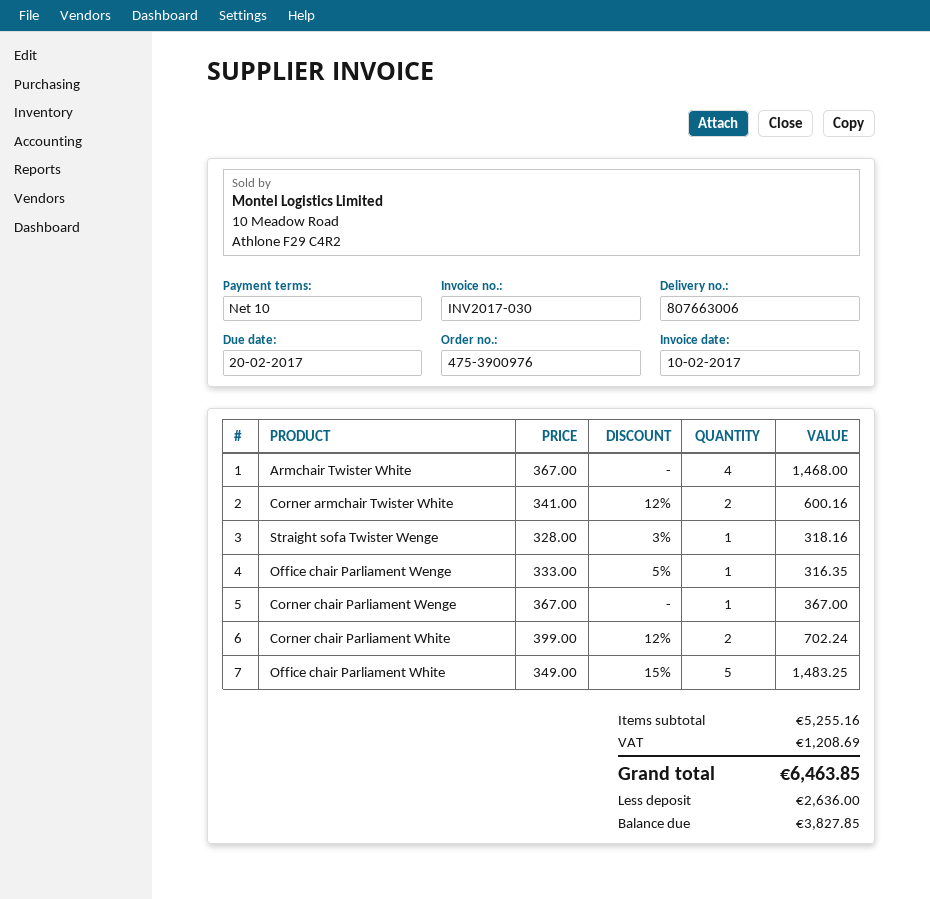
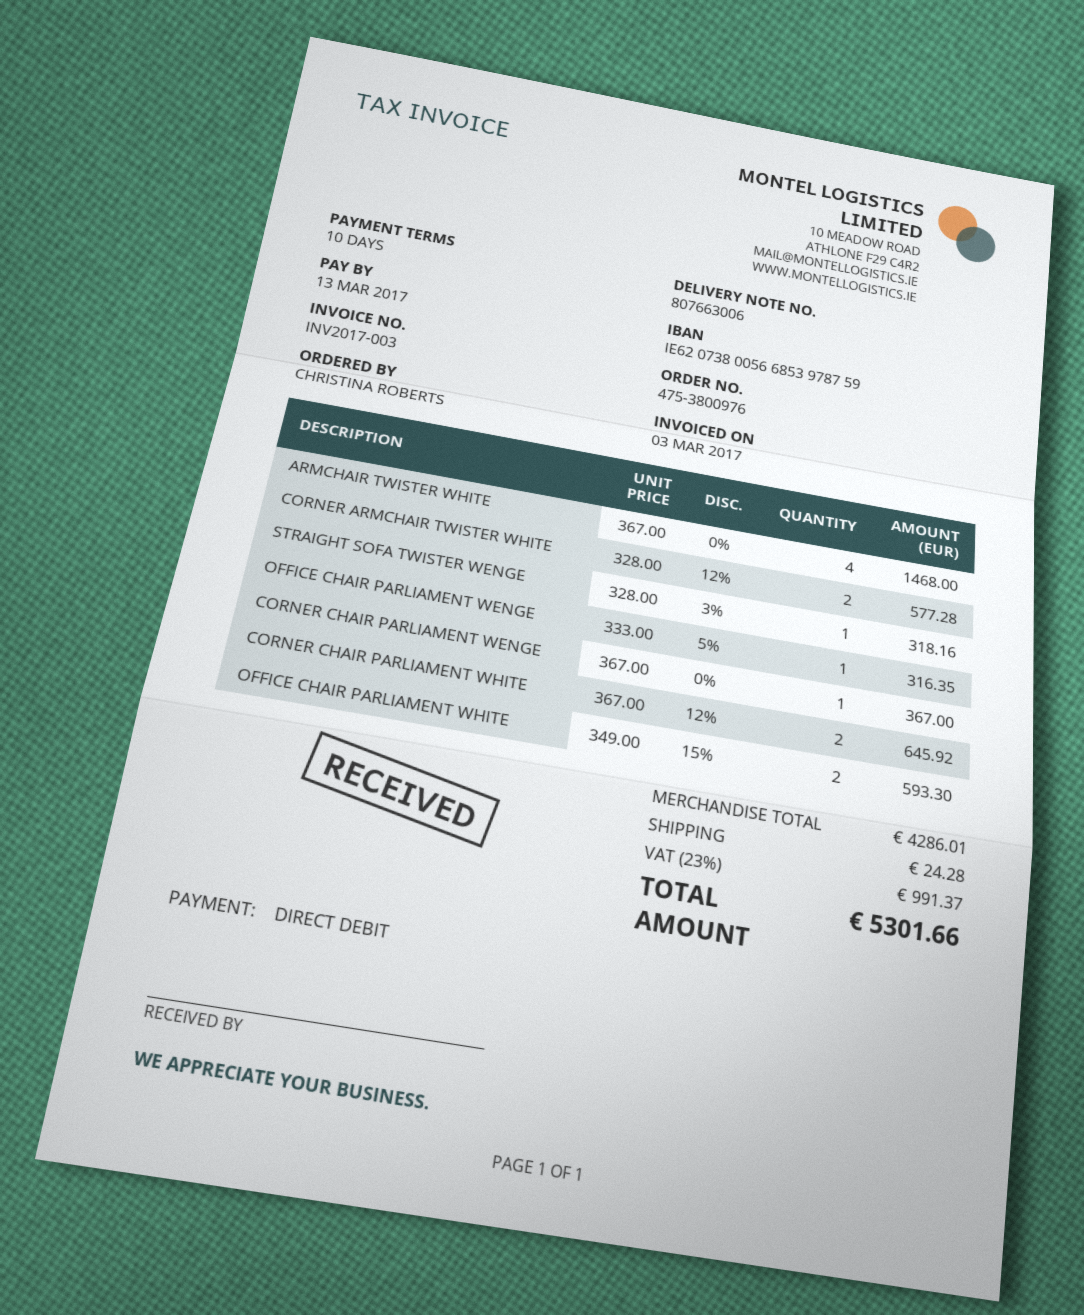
order number: 475-3900976 -> 475-3800976
invoice number: INV2017-030 -> INV2017-003
invoice date: 2017-02-10 -> 2017-03-03
due date: 2017-02-20 -> 2017-03-13
Corner armchair Twister White: 2 x 341.00 - 12% = 600.16 -> 2 x 328.00 - 12% = 577.28
Corner chair Parliament White: 2 x 399.00 - 12% = 702.24 -> 2 x 367.00 - 12% = 645.92
Office chair Parliament White: 5 x 349.00 - 15% = 1483.25 -> 2 x 349.00 - 15% = 593.30
subtotal: 5255.16 -> 4286.01
shipping: none -> 24.28
tax: 1208.69 -> 991.37
total: 6463.85 -> 5301.66

